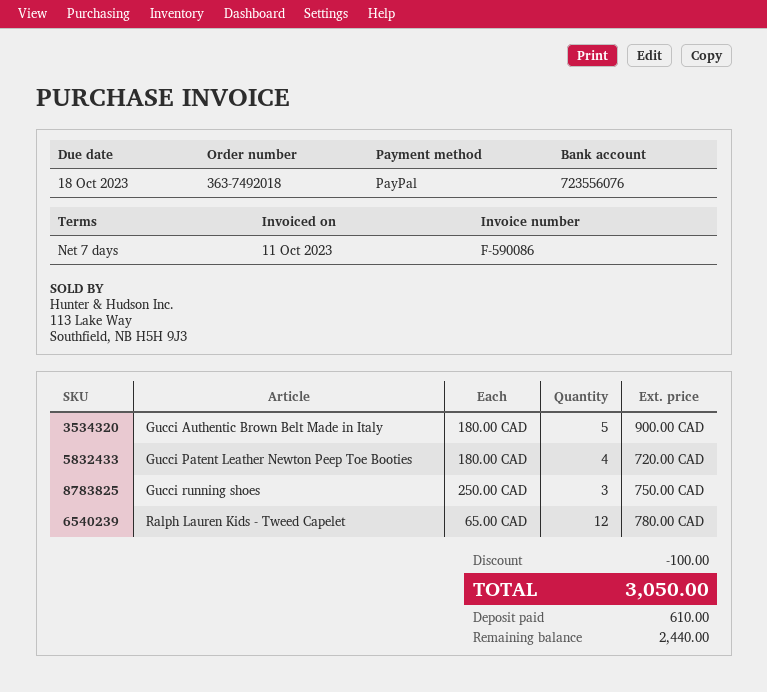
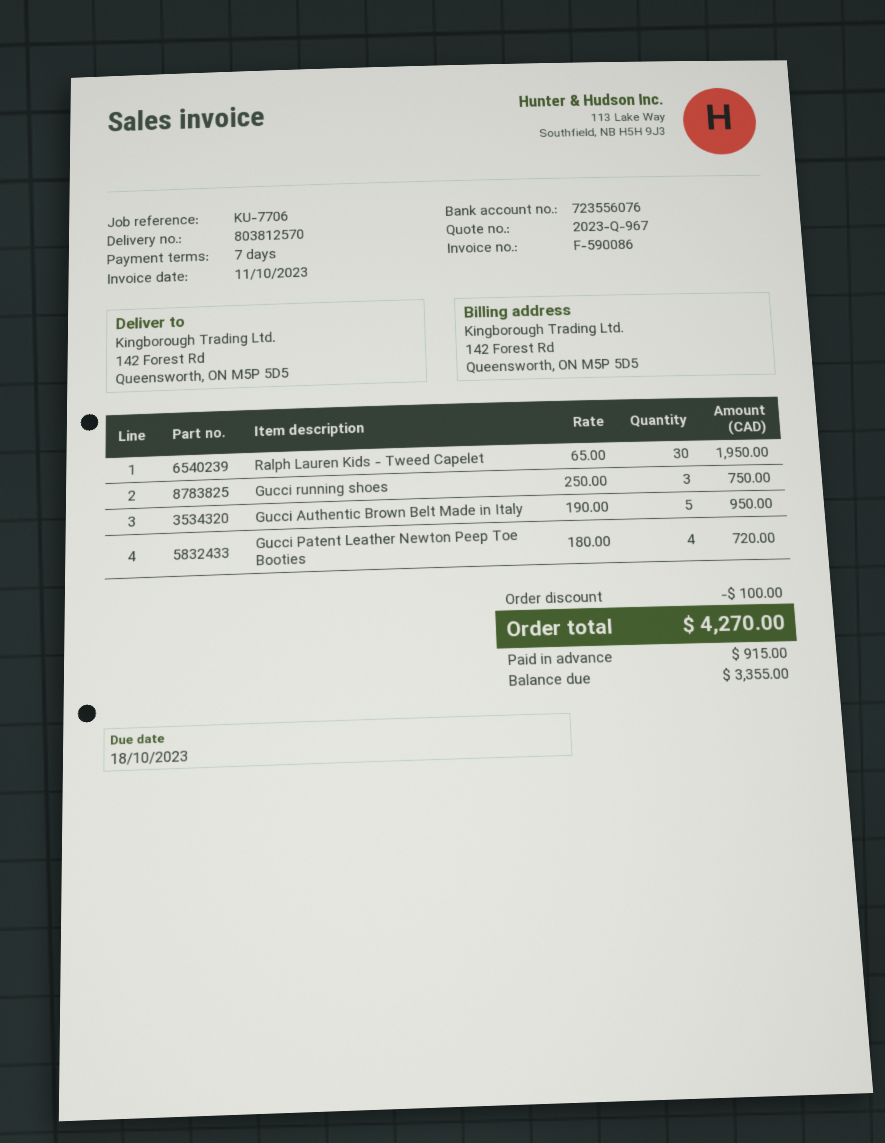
Gucci Authentic Brown Belt Made in Italy: 5 x 180.00 = 900.00 -> 5 x 190.00 = 950.00
Ralph Lauren Kids - Tweed Capelet: 12 x 65.00 = 780.00 -> 30 x 65.00 = 1950.00
total: 3050.00 -> 4270.00
deposit: 610.00 -> 915.00
balance: 2440.00 -> 3355.00

